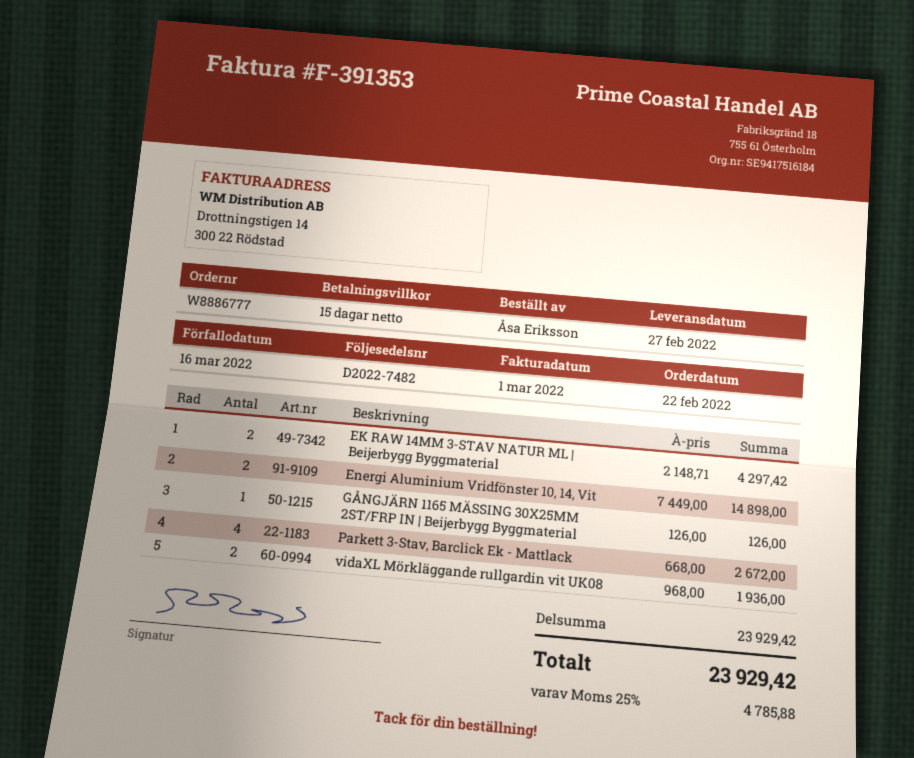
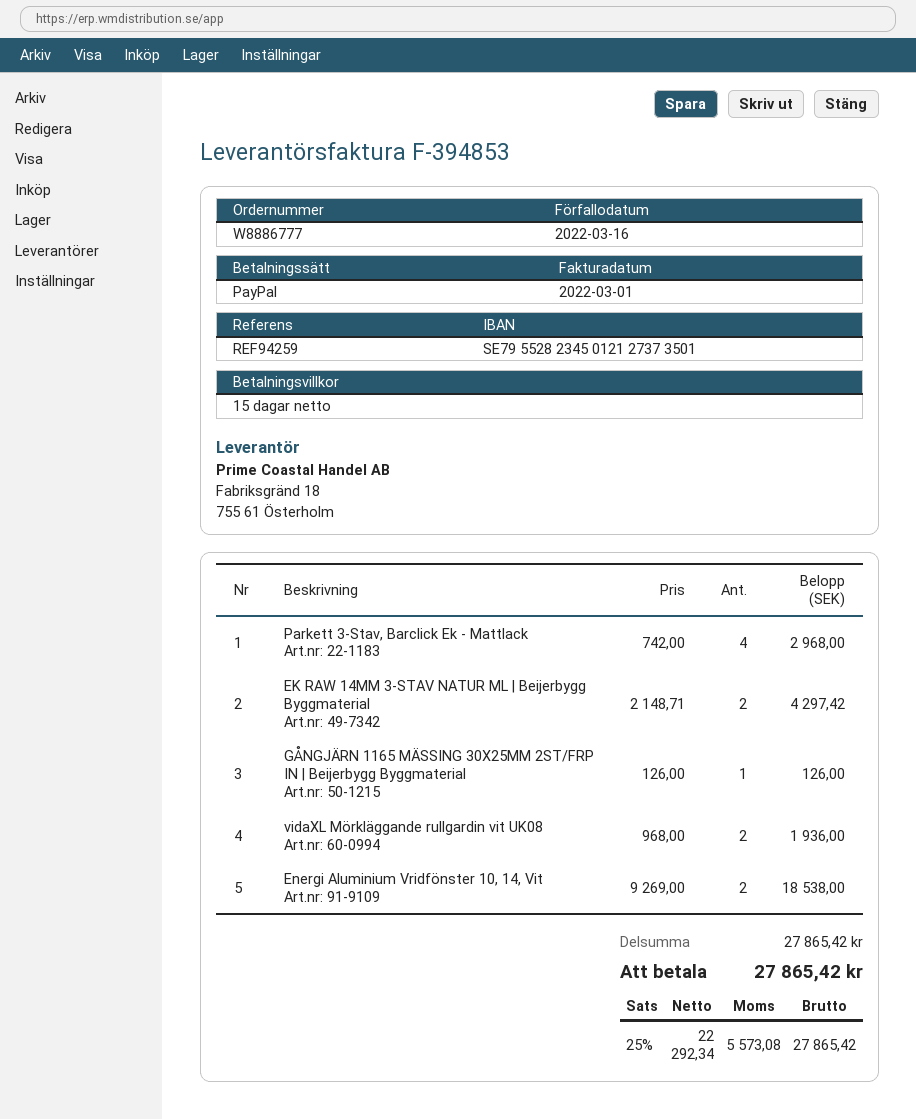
invoice number: F-391353 -> F-394853
Energi Aluminium Vridfönster 10, 14, Vit: 2 x 7449.00 = 14898.00 -> 2 x 9269.00 = 18538.00
Parkett 3-Stav, Barclick Ek - Mattlack: 4 x 668.00 = 2672.00 -> 4 x 742.00 = 2968.00
subtotal: 23929.42 -> 27865.42
tax: 25% = 4785.88 -> 25% = 5573.08
total: 23929.42 -> 27865.42

